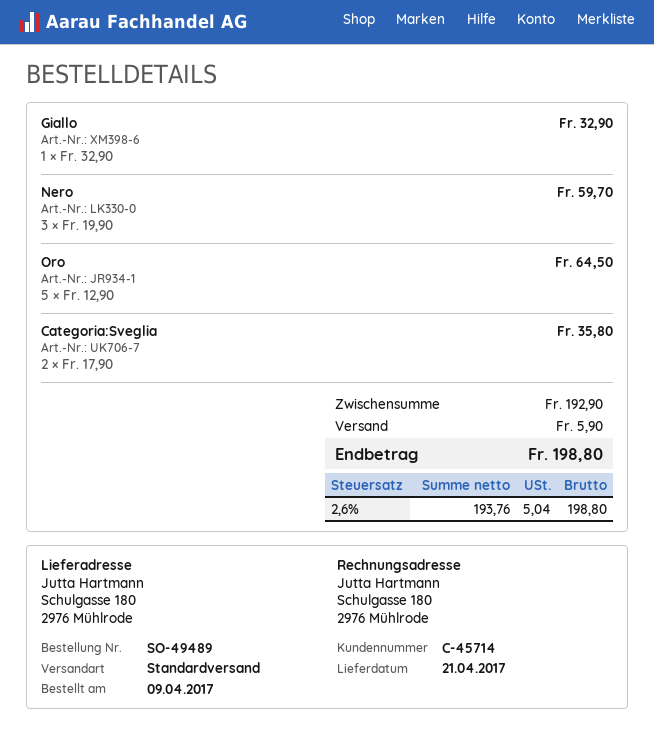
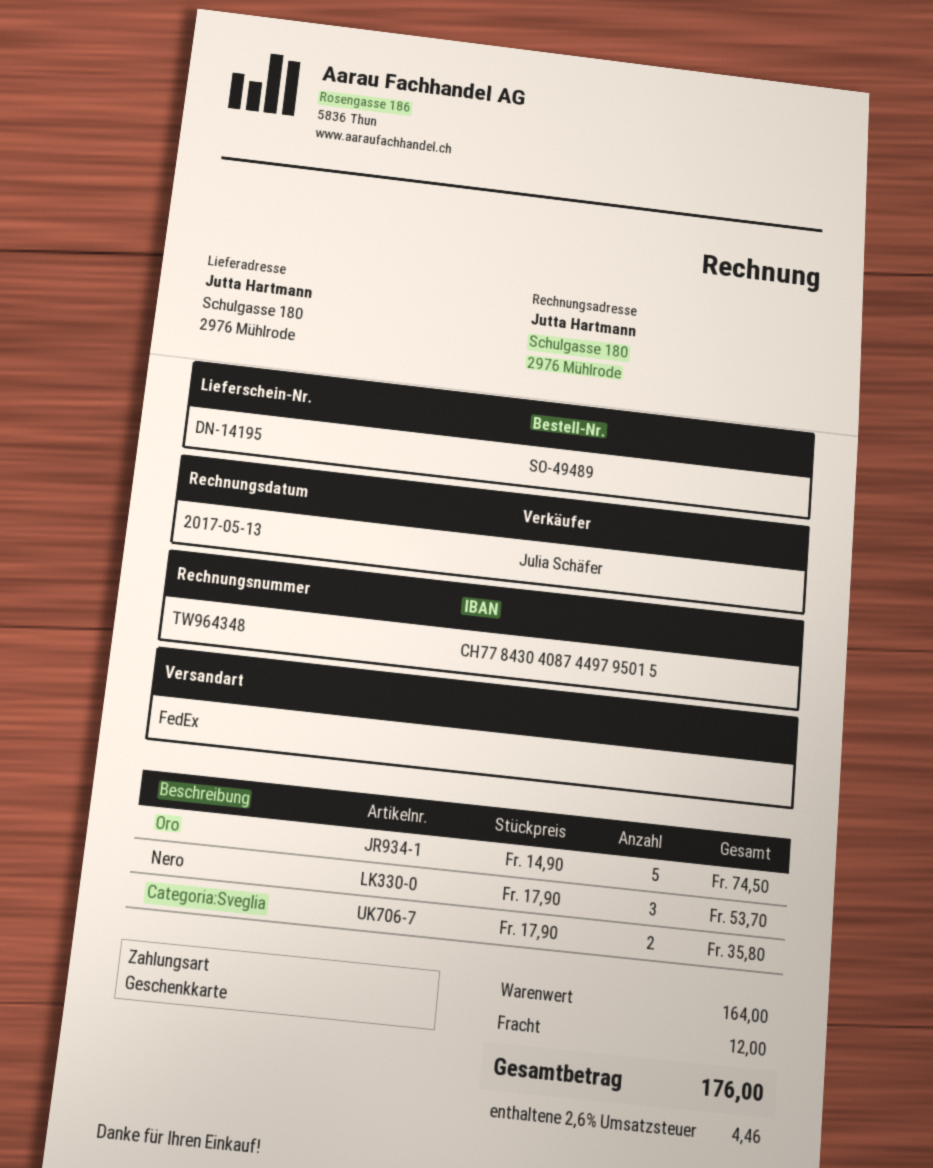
shipping method: standard -> FedEx
Giallo: 1 x 32.90 = 32.90 -> none
Nero: 3 x 19.90 = 59.70 -> 3 x 17.90 = 53.70
Oro: 5 x 12.90 = 64.50 -> 5 x 14.90 = 74.50
subtotal: 192.90 -> 164.00
shipping: 5.90 -> 12.00
tax: 2.6% = 5.04 -> 2.6% = 4.46
total: 198.80 -> 176.00

